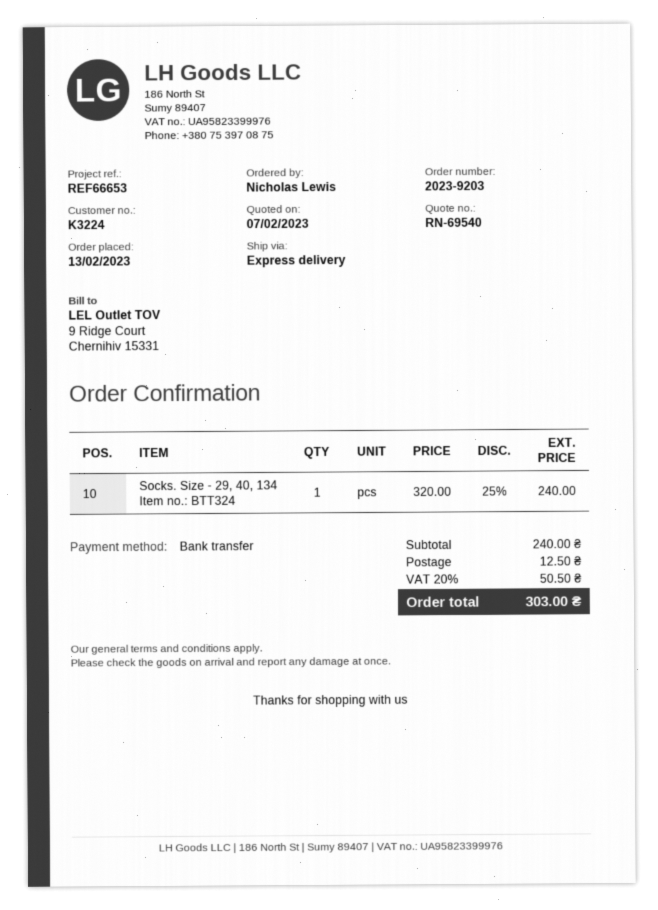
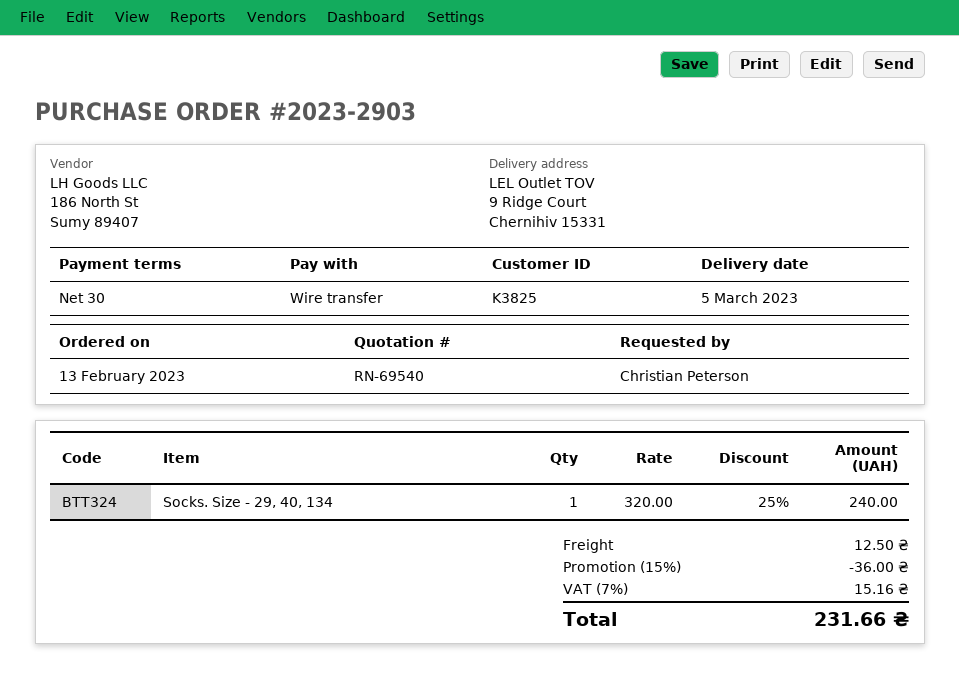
order number: 2023-9203 -> 2023-2903
customer number: K3224 -> K3825
ordered by: Nicholas Lewis -> Christian Peterson
discount: none -> 15% = 36.00
tax: 20% = 50.50 -> 7% = 15.16
total: 303.00 -> 231.66

